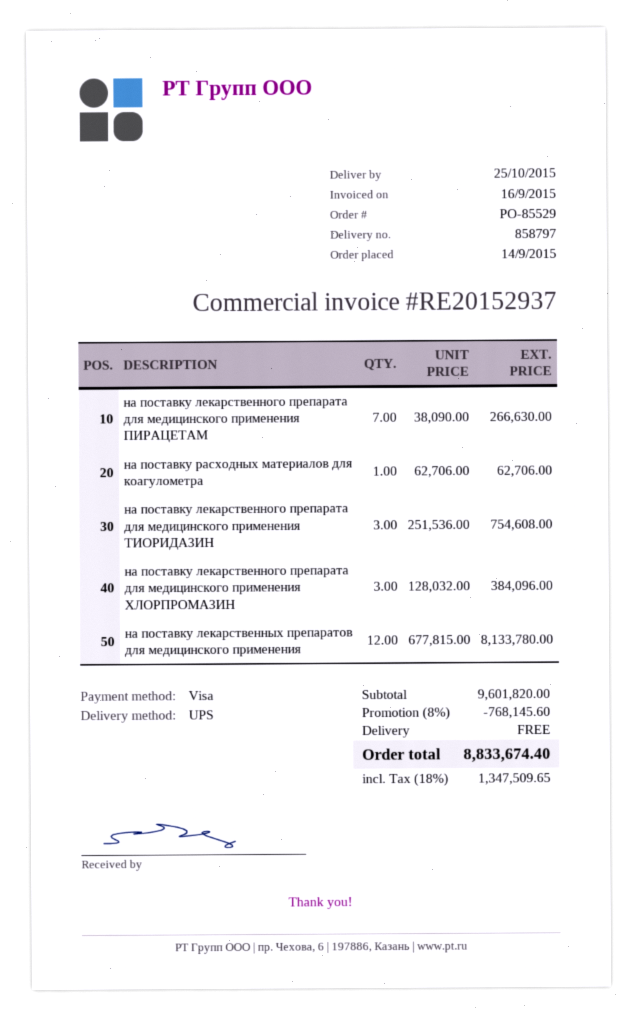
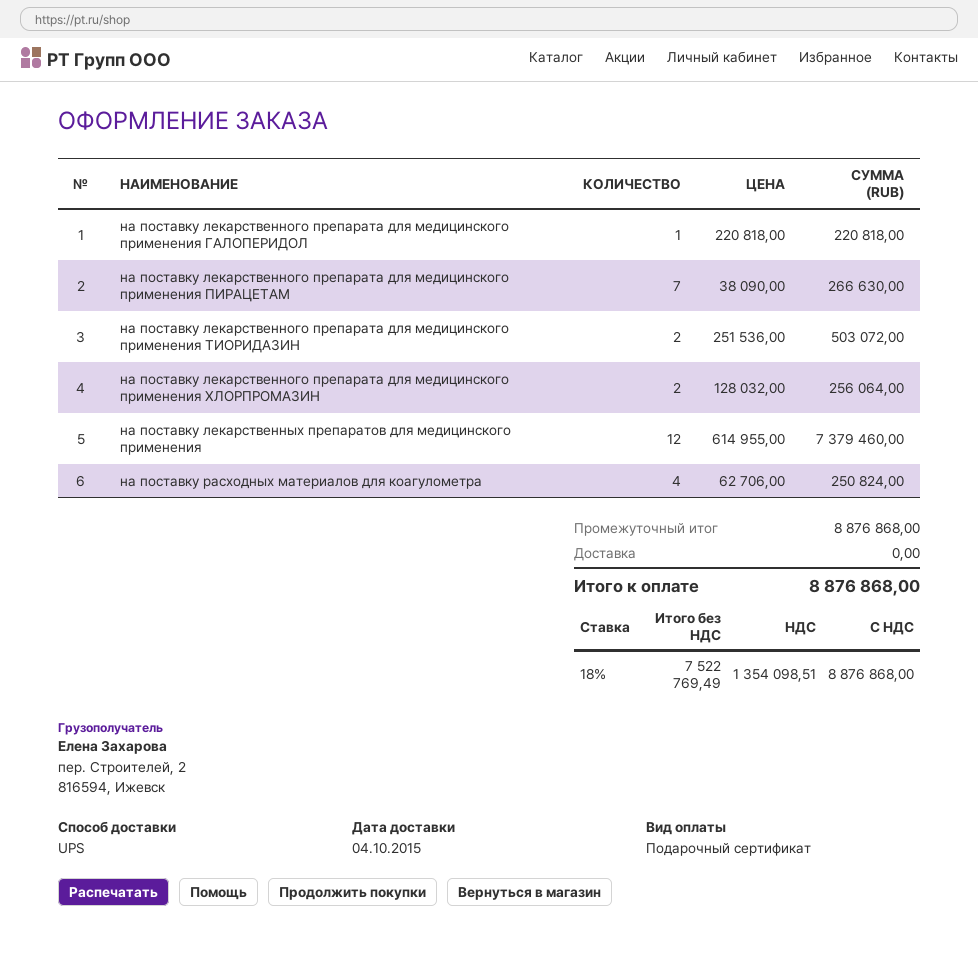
delivery date: 2015-10-25 -> 2015-10-04
payment method: Visa -> gift card
на поставку расходных материалов для коагулометра: 1 x 62706.00 = 62706.00 -> 4 x 62706.00 = 250824.00
на поставку лекарственного препарата для медицинского применения ТИОРИДАЗИН: 3 x 251536.00 = 754608.00 -> 2 x 251536.00 = 503072.00
на поставку лекарственного препарата для медицинского применения ХЛОРПРОМАЗИН: 3 x 128032.00 = 384096.00 -> 2 x 128032.00 = 256064.00
на поставку лекарственных препаратов для медицинского применения: 12 x 677815.00 = 8133780.00 -> 12 x 614955.00 = 7379460.00
на поставку лекарственного препарата для медицинского применения ГАЛОПЕРИДОЛ: none -> 1 x 220818.00 = 220818.00
subtotal: 9601820.00 -> 8876868.00
discount: 8% = 768145.60 -> none
tax: 18% = 1347509.65 -> 18% = 1354098.51
total: 8833674.40 -> 8876868.00

